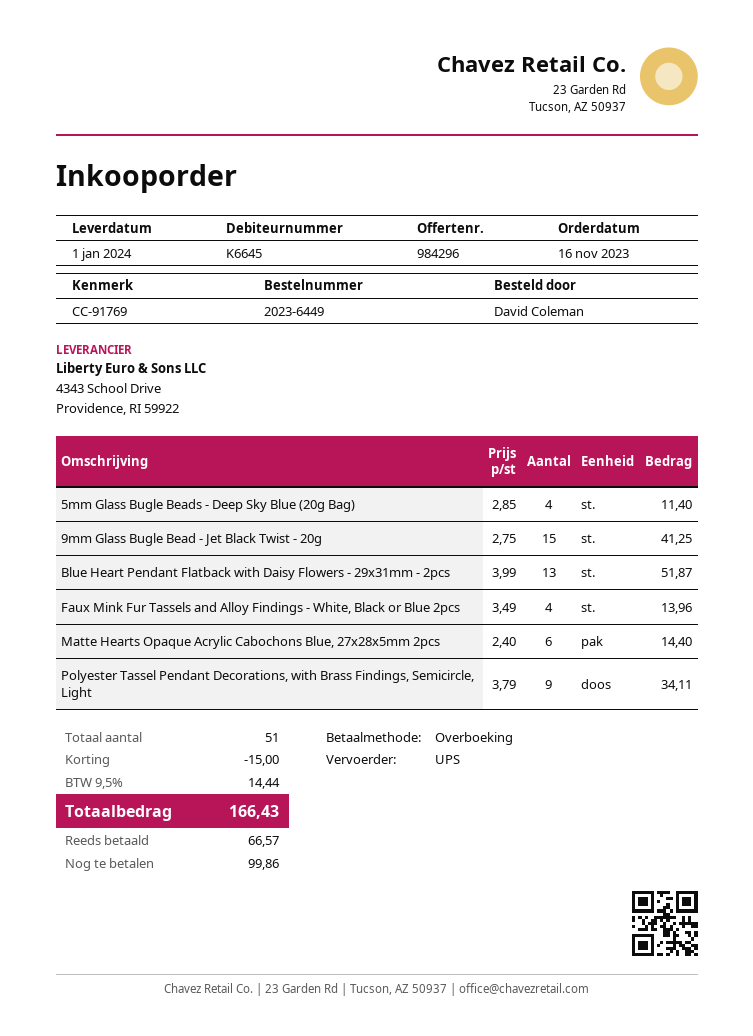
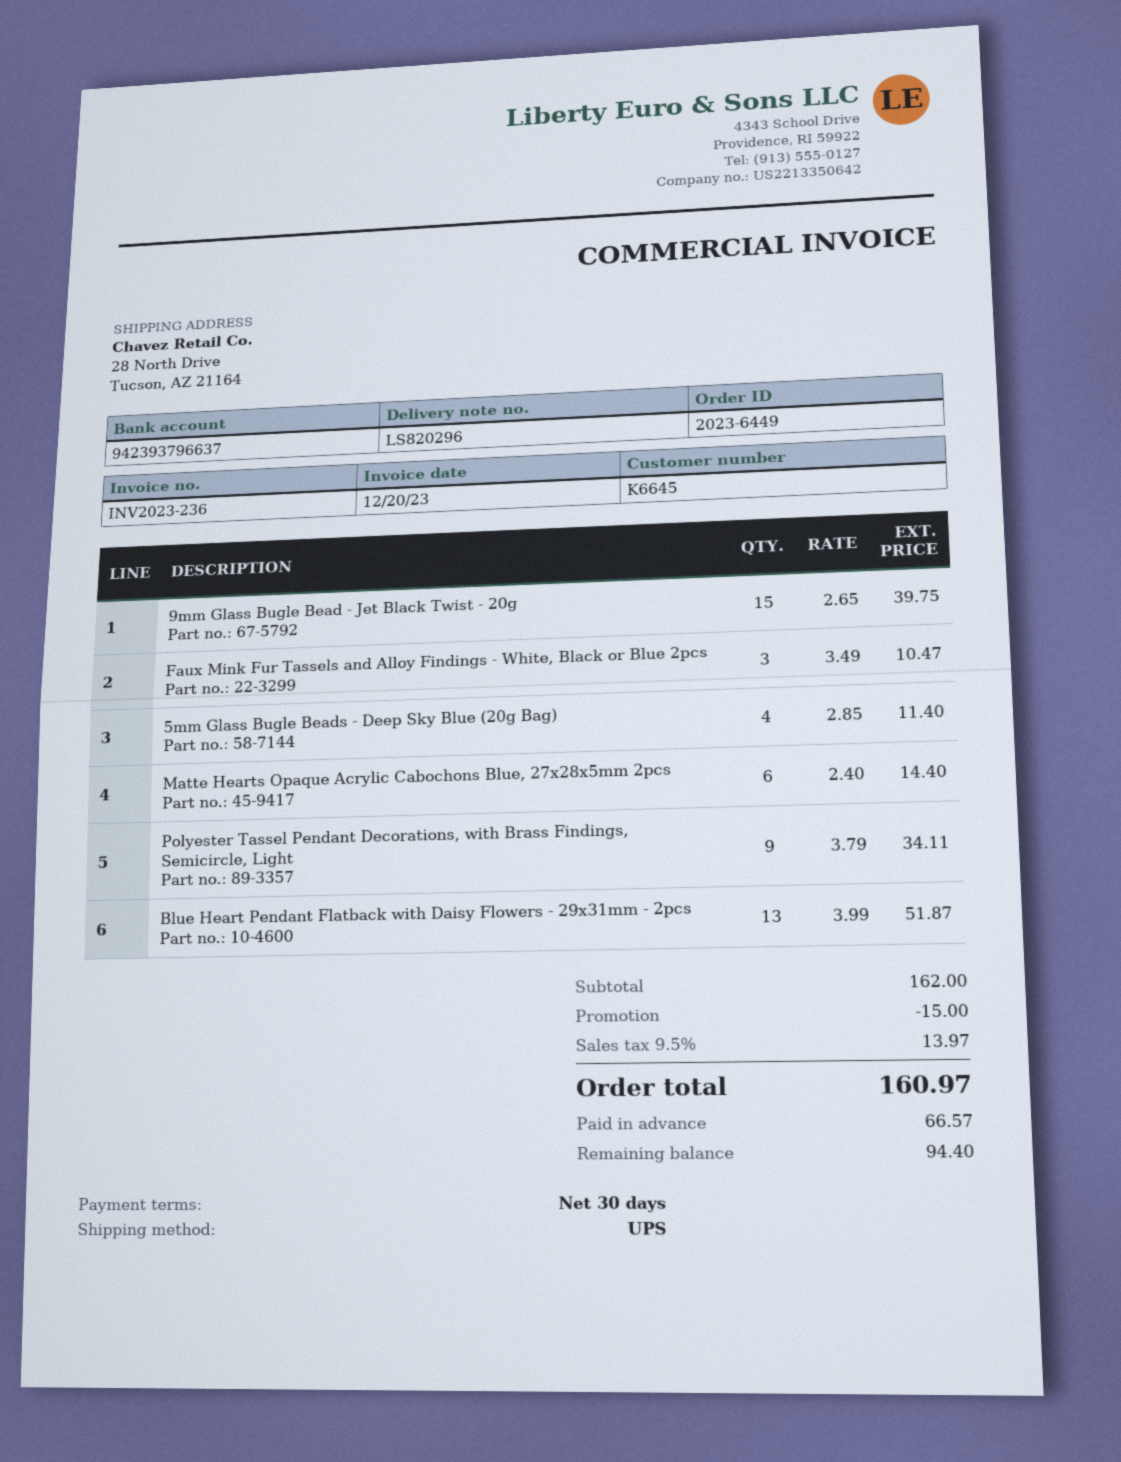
9mm Glass Bugle Bead - Jet Black Twist - 20g: 15 x 2.75 = 41.25 -> 15 x 2.65 = 39.75
Faux Mink Fur Tassels and Alloy Findings - White, Black or Blue 2pcs: 4 x 3.49 = 13.96 -> 3 x 3.49 = 10.47
tax: 9.5% = 14.44 -> 9.5% = 13.97
total: 166.43 -> 160.97
balance: 99.86 -> 94.40

